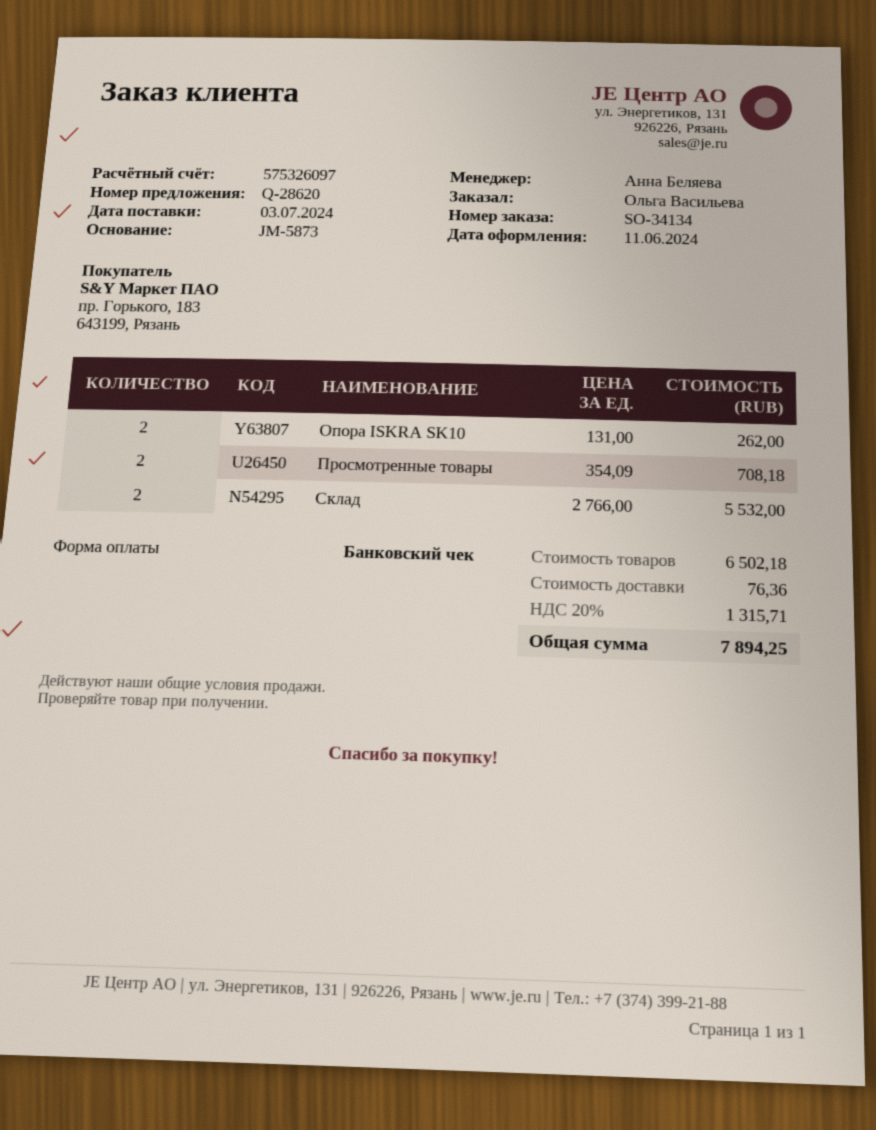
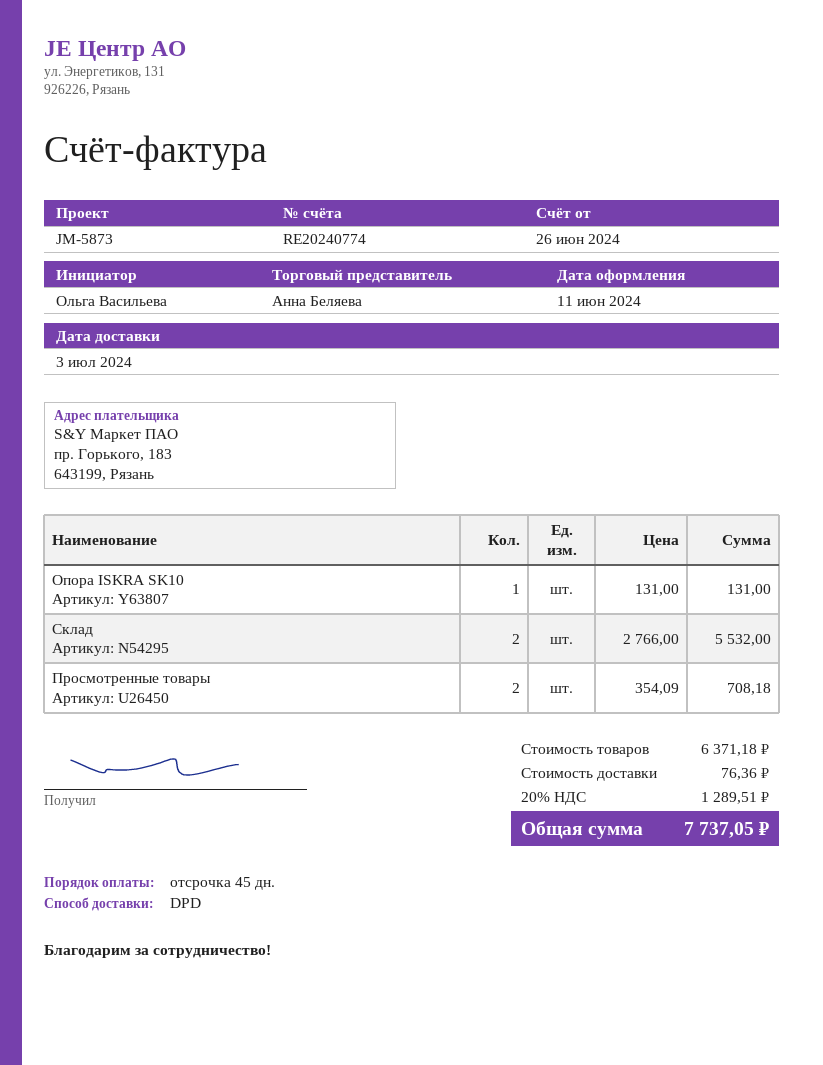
Опора ISKRA SK10: 2 x 131.00 = 262.00 -> 1 x 131.00 = 131.00
subtotal: 6502.18 -> 6371.18
tax: 20% = 1315.71 -> 20% = 1289.51
total: 7894.25 -> 7737.05

